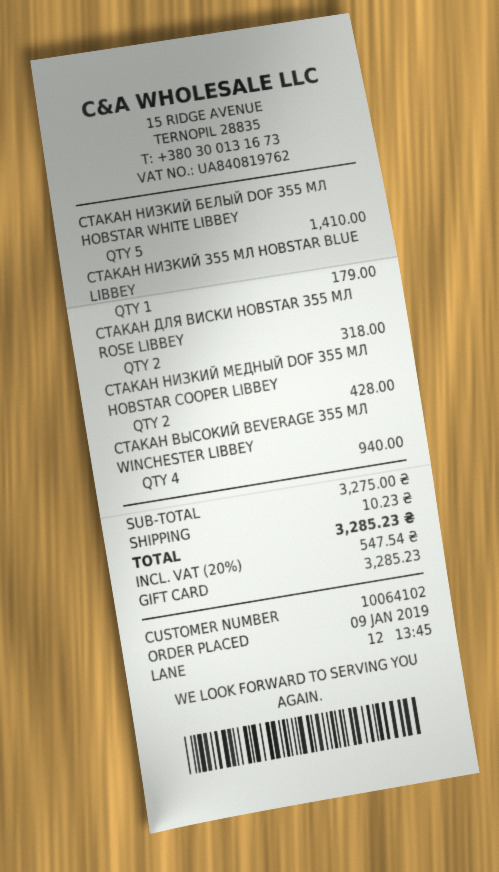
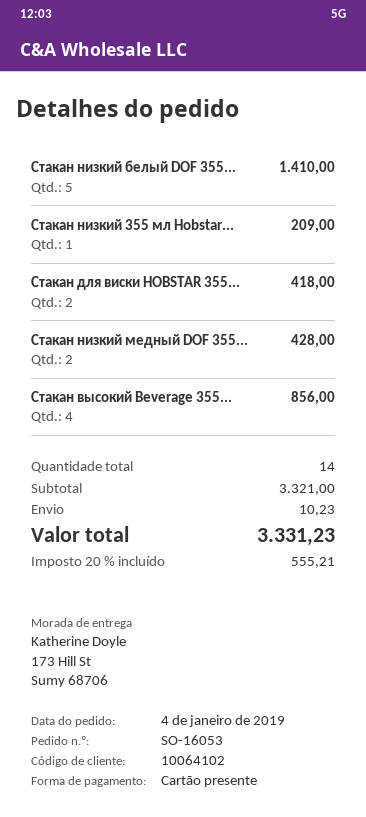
order date: 2019-01-09 -> 2019-01-04
СТАКАН НИЗКИЙ 355 МЛ HOBSTAR BLUE LIBBEY: 1 for 179.00 -> 1 for 209.00
СТАКАН ДЛЯ ВИСКИ HOBSTAR 355 МЛ ROSE LIBBEY: 2 for 318.00 -> 2 for 418.00
СТАКАН ВЫСОКИЙ BEVERAGE 355 МЛ WINCHESTER LIBBEY: 4 for 940.00 -> 4 for 856.00
subtotal: 3275.00 -> 3321.00
tax: 20% = 547.54 -> 20% = 555.21
total: 3285.23 -> 3331.23

